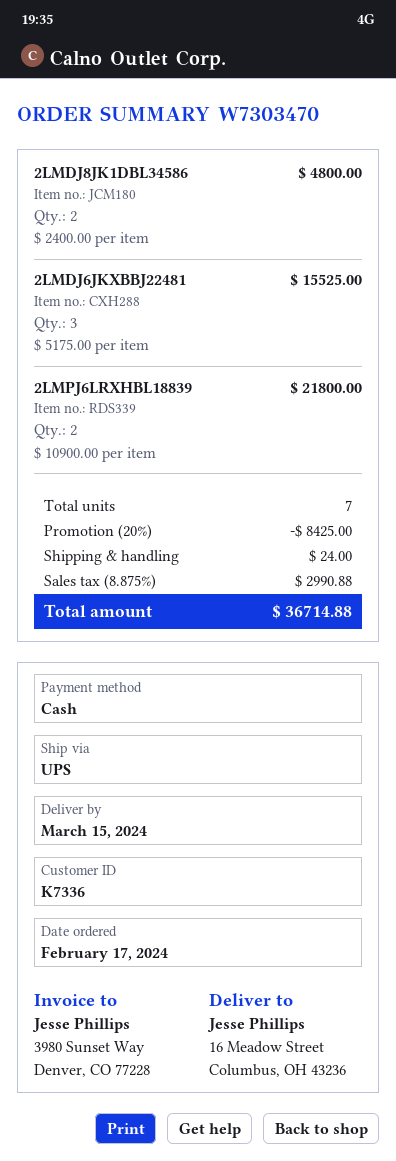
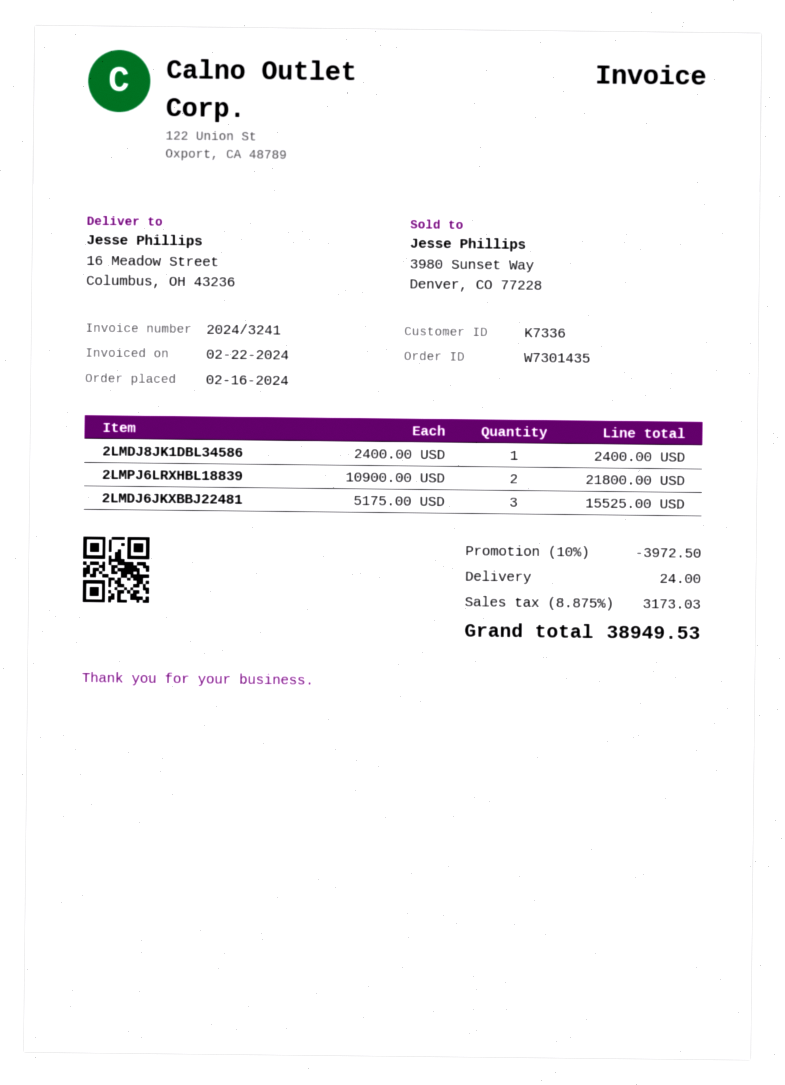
order number: W7303470 -> W7301435
order date: 2024-02-17 -> 2024-02-16
2LMDJ8JK1DBL34586: 2 x 2400.00 = 4800.00 -> 1 x 2400.00 = 2400.00
discount: 20% = 8425.00 -> 10% = 3972.50
tax: 8.875% = 2990.88 -> 8.875% = 3173.03
total: 36714.88 -> 38949.53

